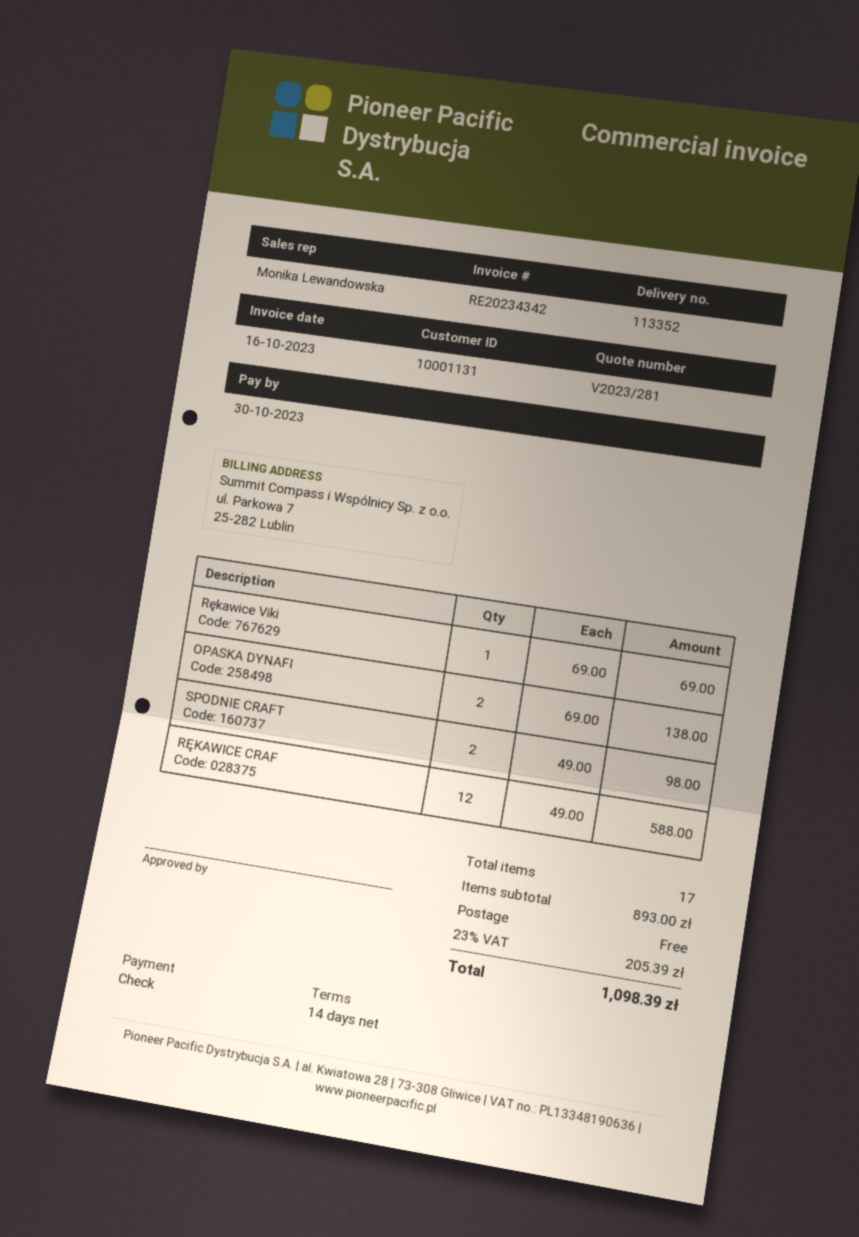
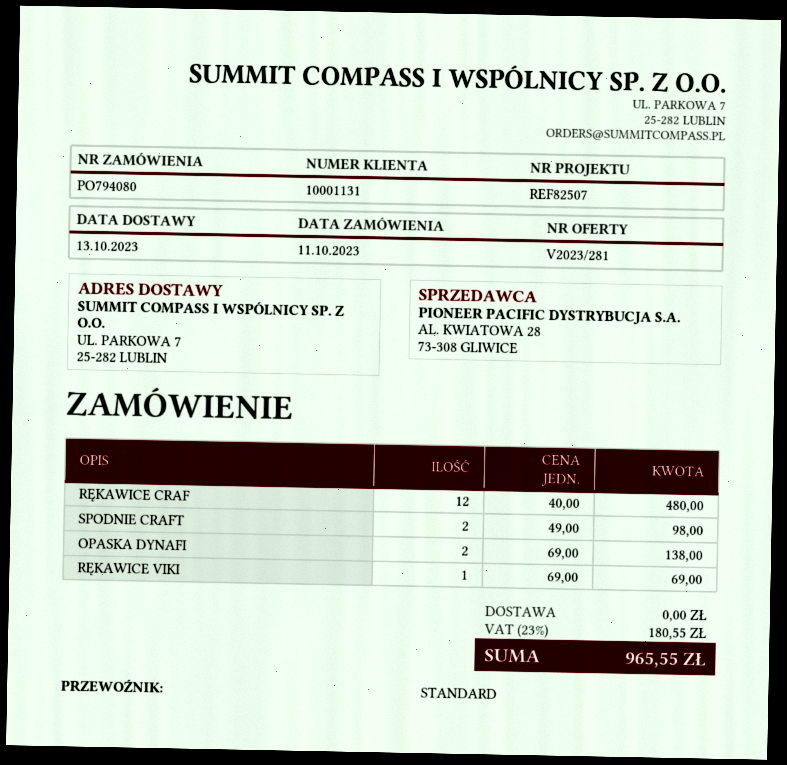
RĘKAWICE CRAF: 12 x 49.00 = 588.00 -> 12 x 40.00 = 480.00
tax: 23% = 205.39 -> 23% = 180.55
total: 1098.39 -> 965.55

